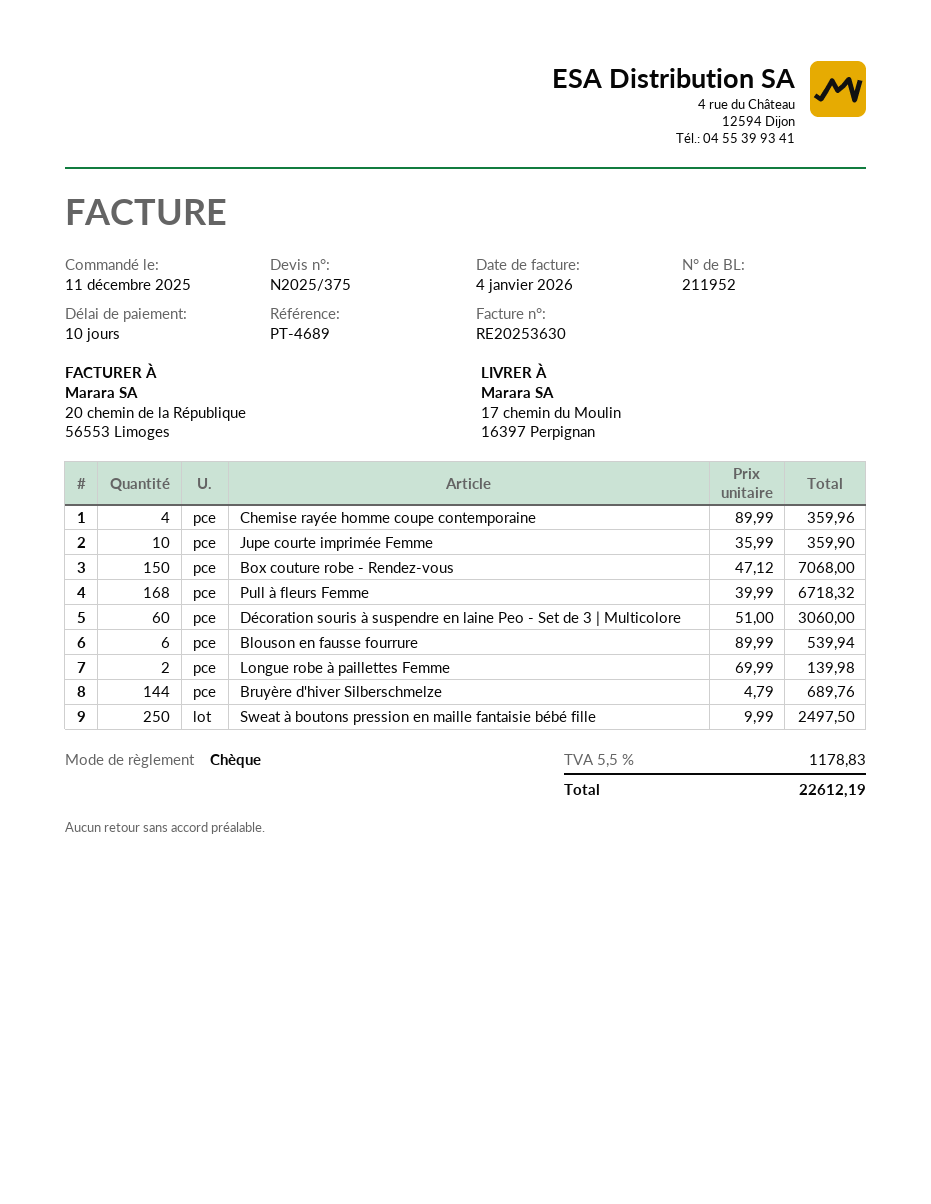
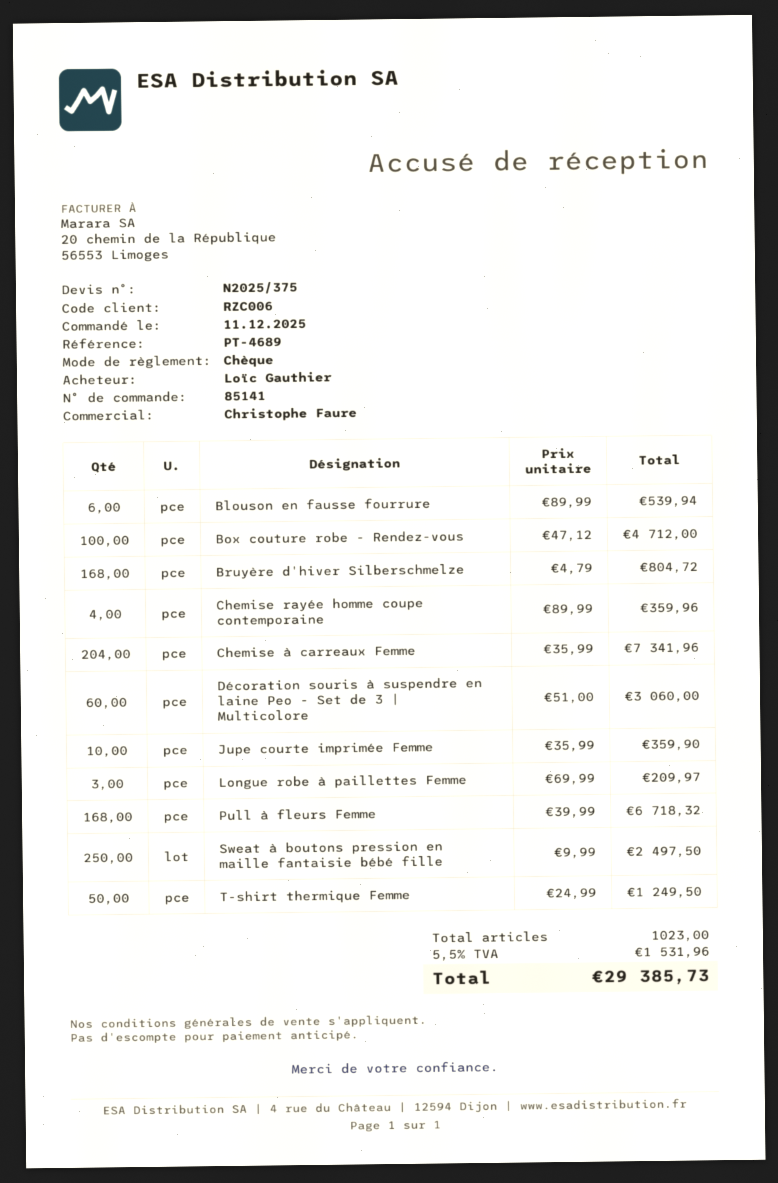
Box couture robe - Rendez-vous: 150 x 47.12 = 7068.00 -> 100 x 47.12 = 4712.00
Longue robe à paillettes Femme: 2 x 69.99 = 139.98 -> 3 x 69.99 = 209.97
Bruyère d'hiver Silberschmelze: 144 x 4.79 = 689.76 -> 168 x 4.79 = 804.72
Chemise à carreaux Femme: none -> 204 x 35.99 = 7341.96
T-shirt thermique Femme: none -> 50 x 24.99 = 1249.50
tax: 5.5% = 1178.83 -> 5.5% = 1531.96
total: 22612.19 -> 29385.73

